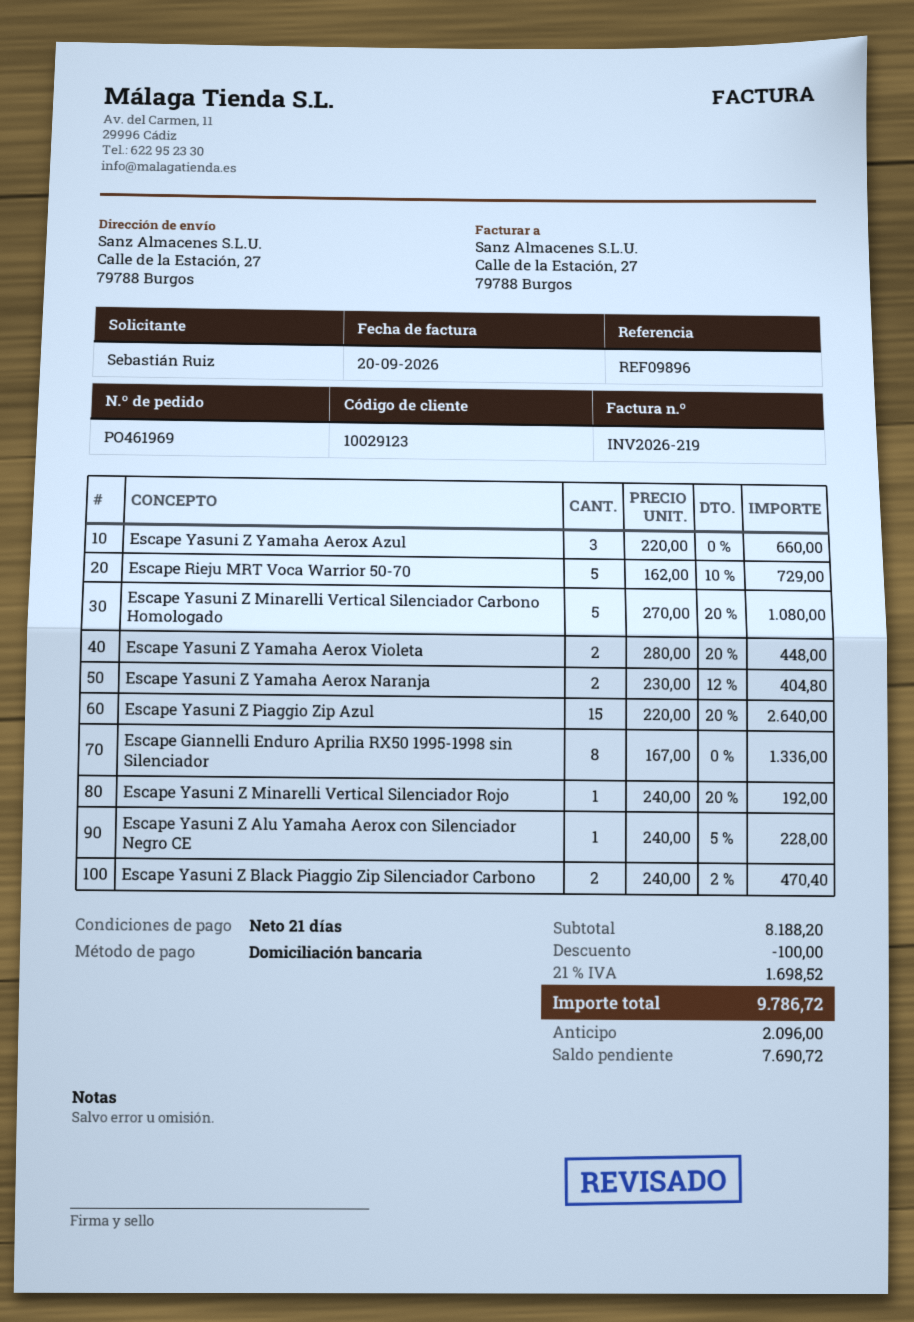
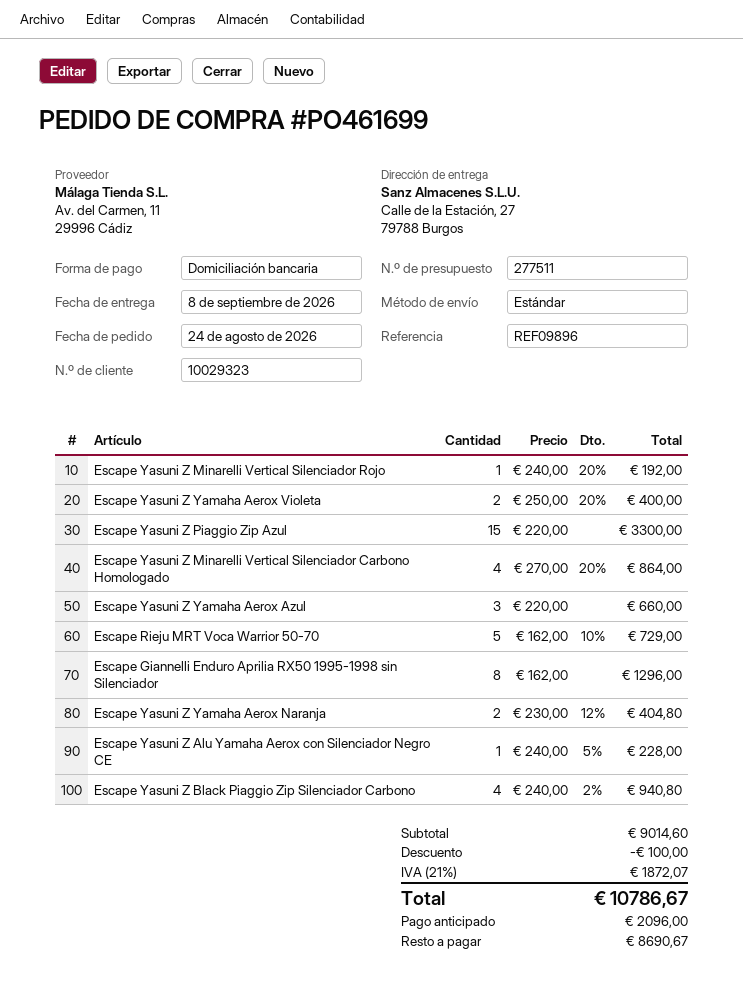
order number: PO461969 -> PO461699
customer number: 10029123 -> 10029323
Escape Yasuni Z Minarelli Vertical Silenciador Carbono Homologado: 5 x 270.00 - 20% = 1080.00 -> 4 x 270.00 - 20% = 864.00
Escape Yasuni Z Yamaha Aerox Violeta: 2 x 280.00 - 20% = 448.00 -> 2 x 250.00 - 20% = 400.00
Escape Yasuni Z Piaggio Zip Azul: 15 x 220.00 - 20% = 2640.00 -> 15 x 220.00 = 3300.00
Escape Giannelli Enduro Aprilia RX50 1995-1998 sin Silenciador: 8 x 167.00 = 1336.00 -> 8 x 162.00 = 1296.00
Escape Yasuni Z Black Piaggio Zip Silenciador Carbono: 2 x 240.00 - 2% = 470.40 -> 4 x 240.00 - 2% = 940.80
subtotal: 8188.20 -> 9014.60
tax: 21% = 1698.52 -> 21% = 1872.07
total: 9786.72 -> 10786.67
balance: 7690.72 -> 8690.67

